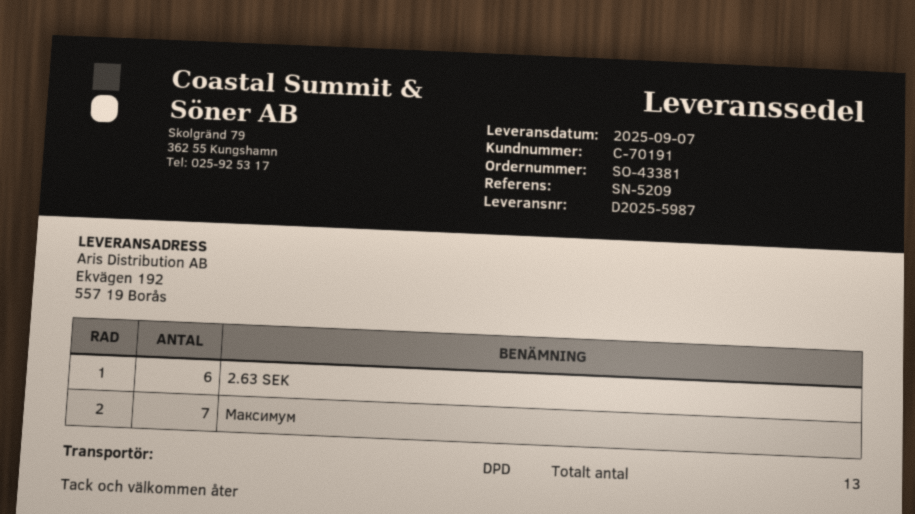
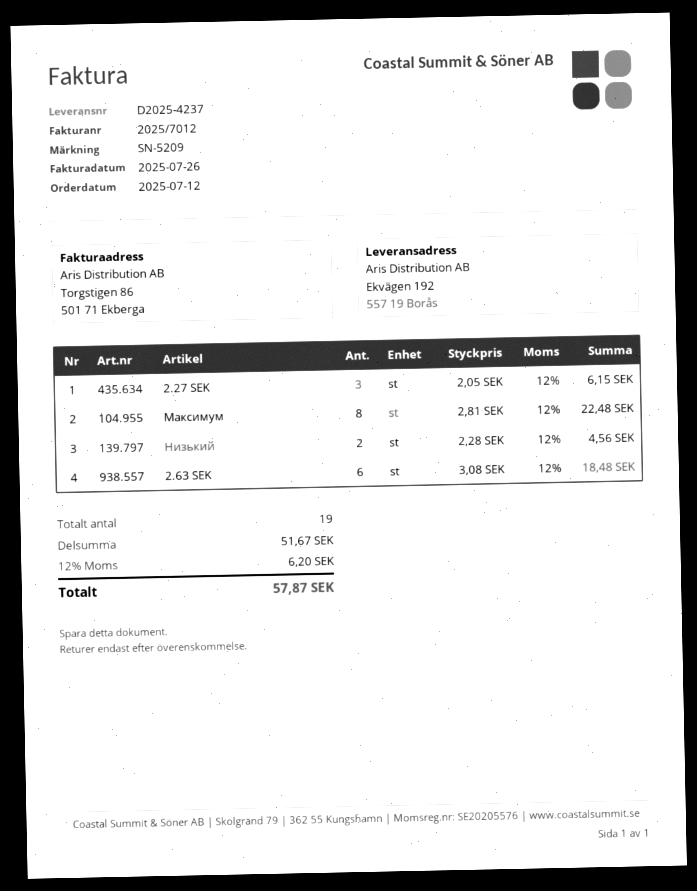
delivery note number: D2025-5987 -> D2025-4237
Максимум: 7 -> 8
2.27 SEK: none -> 3
Низький: none -> 2
total quantity: 13 -> 19

